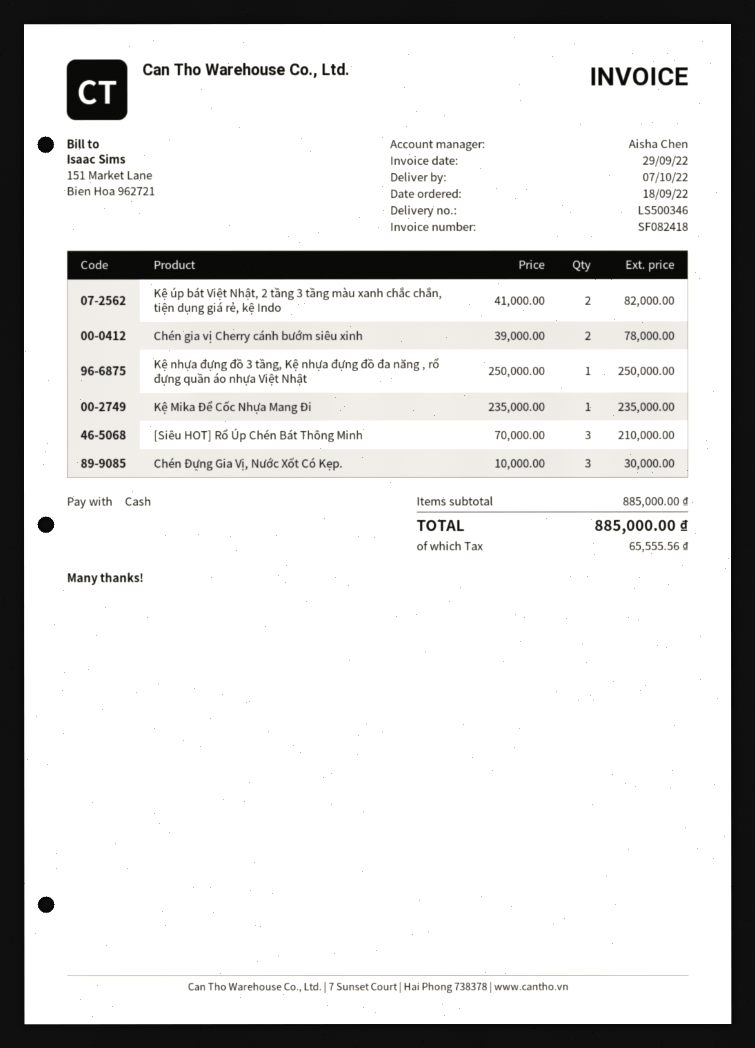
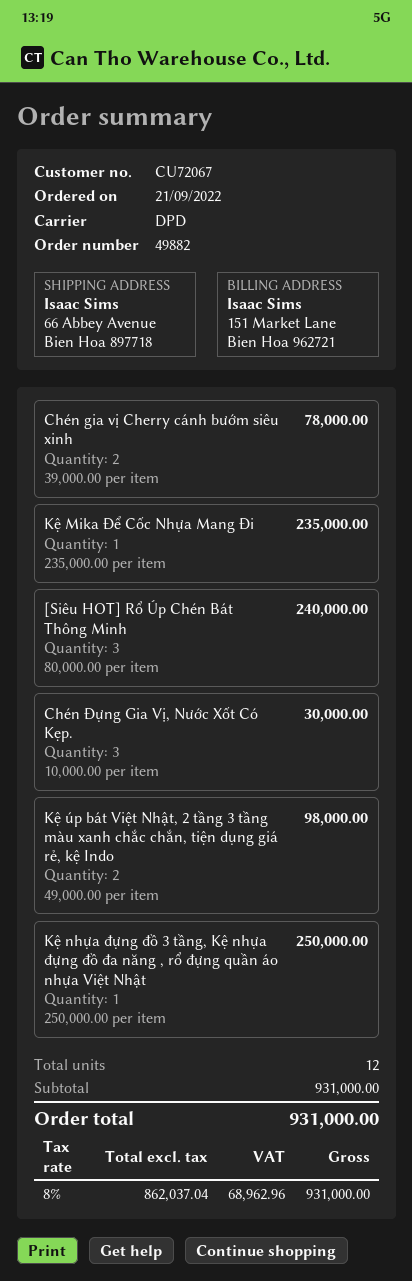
order date: 2022-09-18 -> 2022-09-21
Kệ úp bát Việt Nhật, 2 tầng 3 tầng màu xanh chắc chắn, tiện dụng giá rẻ, kệ Indo: 2 x 41000.00 = 82000.00 -> 2 x 49000.00 = 98000.00
[Siêu HOT] Rổ Úp Chén Bát Thông Minh: 3 x 70000.00 = 210000.00 -> 3 x 80000.00 = 240000.00
subtotal: 885000.00 -> 931000.00
tax: 65555.56 -> 68962.96
total: 885000.00 -> 931000.00

